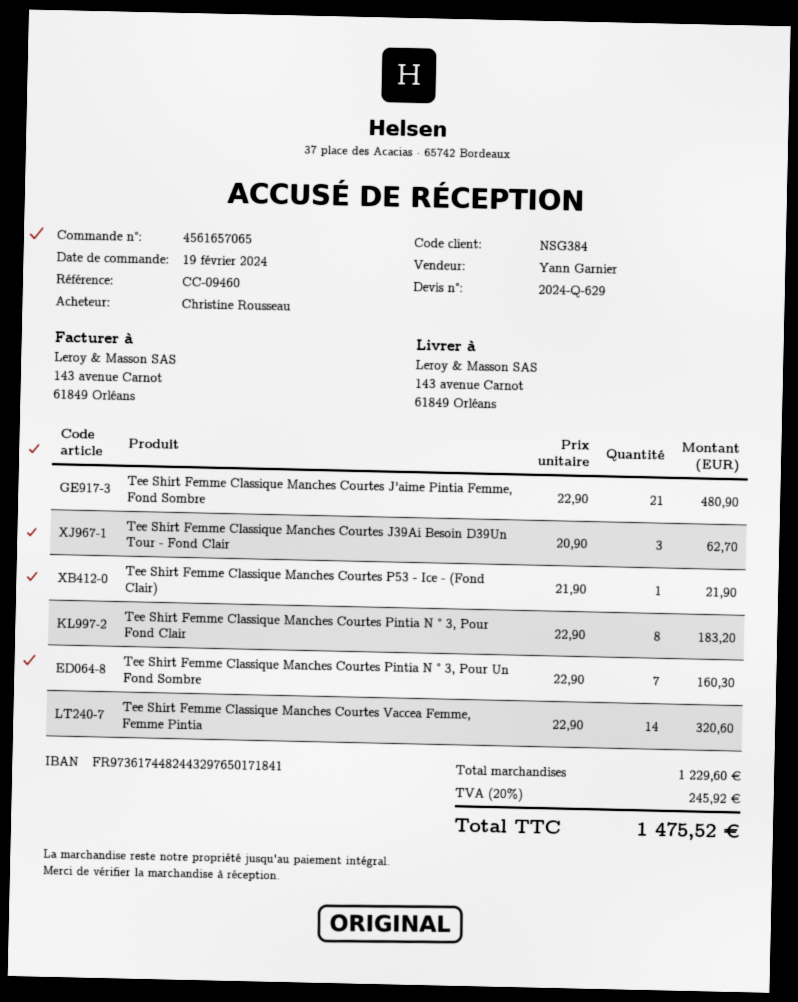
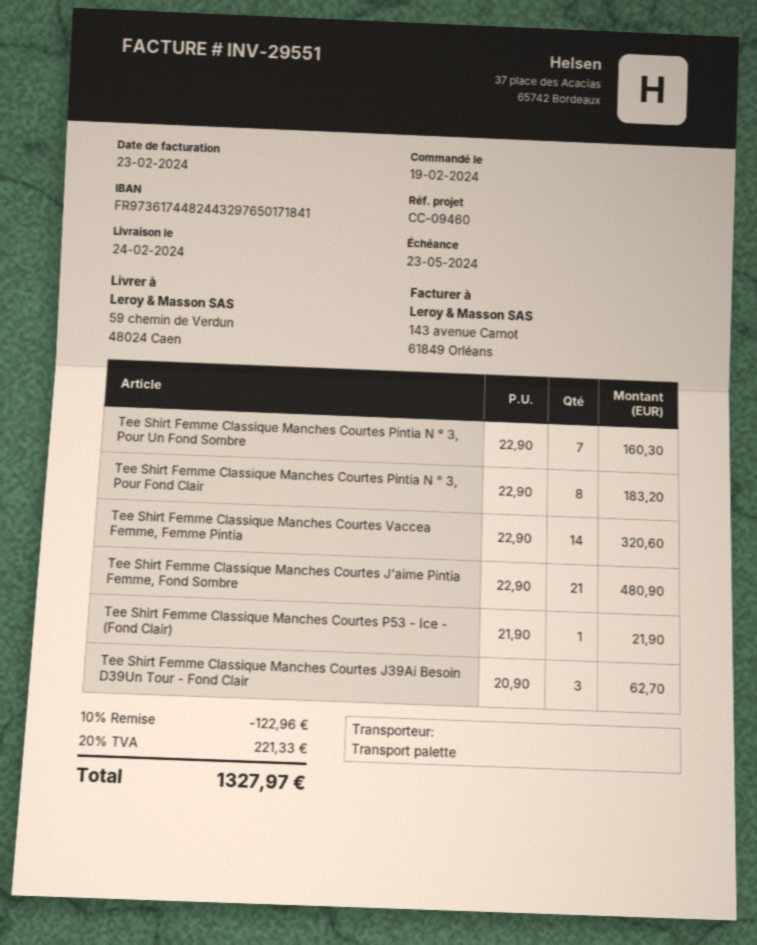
ship to: 143 avenue Carnot, 61849 Orléans -> 59 chemin de Verdun, 48024 Caen
discount: none -> 10% = 122.96
tax: 20% = 245.92 -> 20% = 221.33
total: 1475.52 -> 1327.97

